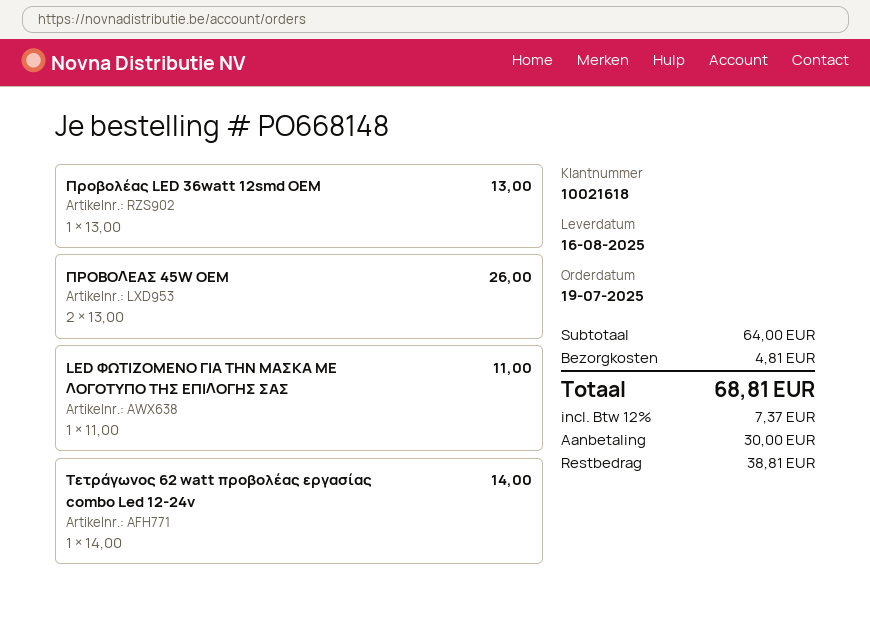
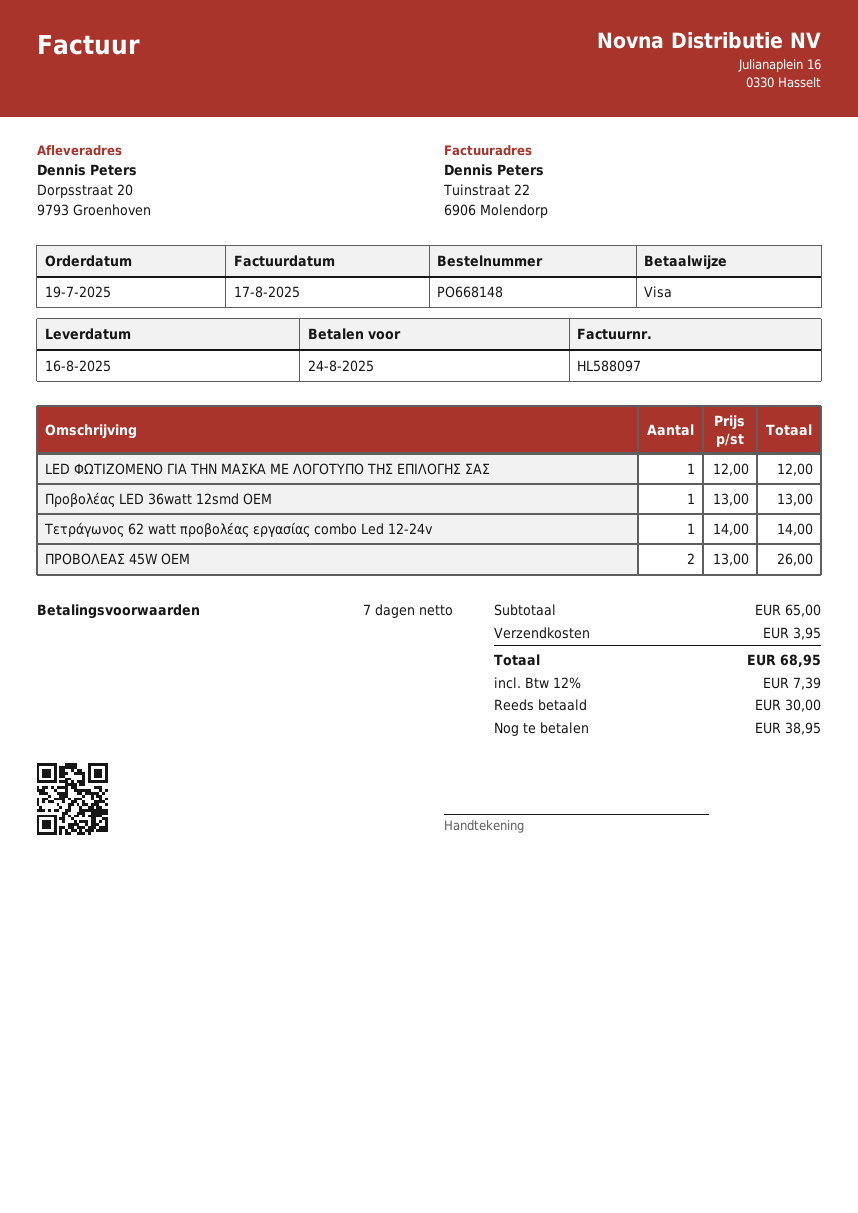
LED ΦΩΤΙΖΟΜΕΝΟ ΓΙΑ ΤΗΝ ΜΑΣΚΑ ΜΕ ΛΟΓΟΤΥΠΟ ΤΗΣ ΕΠΙΛΟΓΗΣ ΣΑΣ: 1 x 11.00 = 11.00 -> 1 x 12.00 = 12.00
subtotal: 64.00 -> 65.00
shipping: 4.81 -> 3.95
tax: 12% = 7.37 -> 12% = 7.39
total: 68.81 -> 68.95
balance: 38.81 -> 38.95

